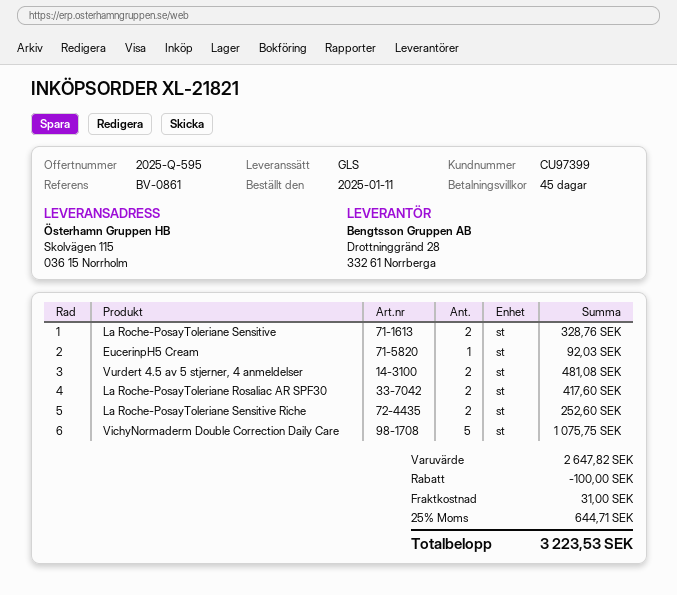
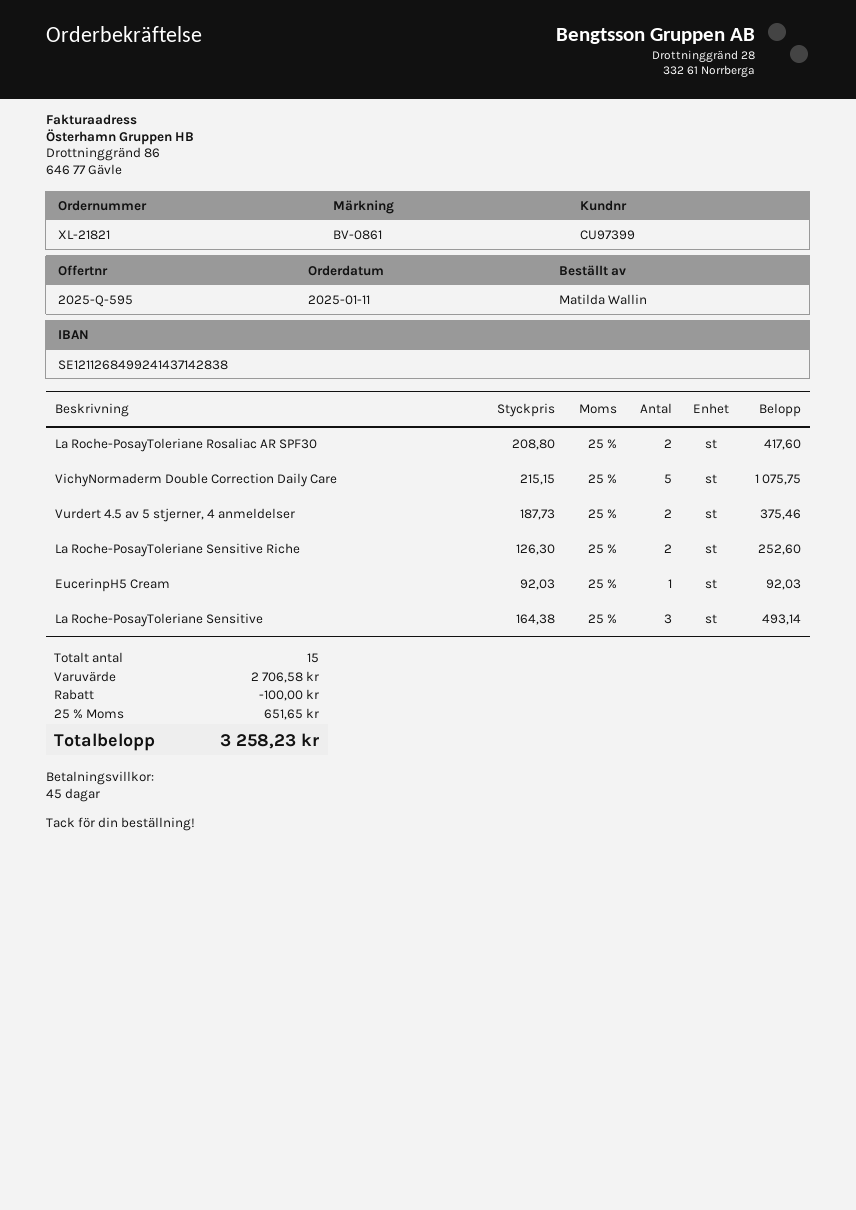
La Roche-PosayToleriane Sensitive: 2 for 328.76 -> 3 for 493.14
Vurdert 4.5 av 5 stjerner, 4 anmeldelser: 2 for 481.08 -> 2 for 375.46
subtotal: 2647.82 -> 2706.58
shipping: 31.00 -> none
tax: 25% = 644.71 -> 25% = 651.65
total: 3223.53 -> 3258.23

